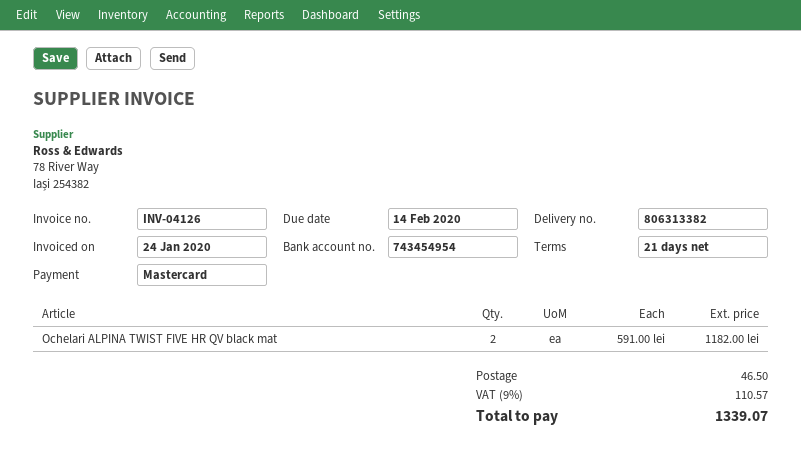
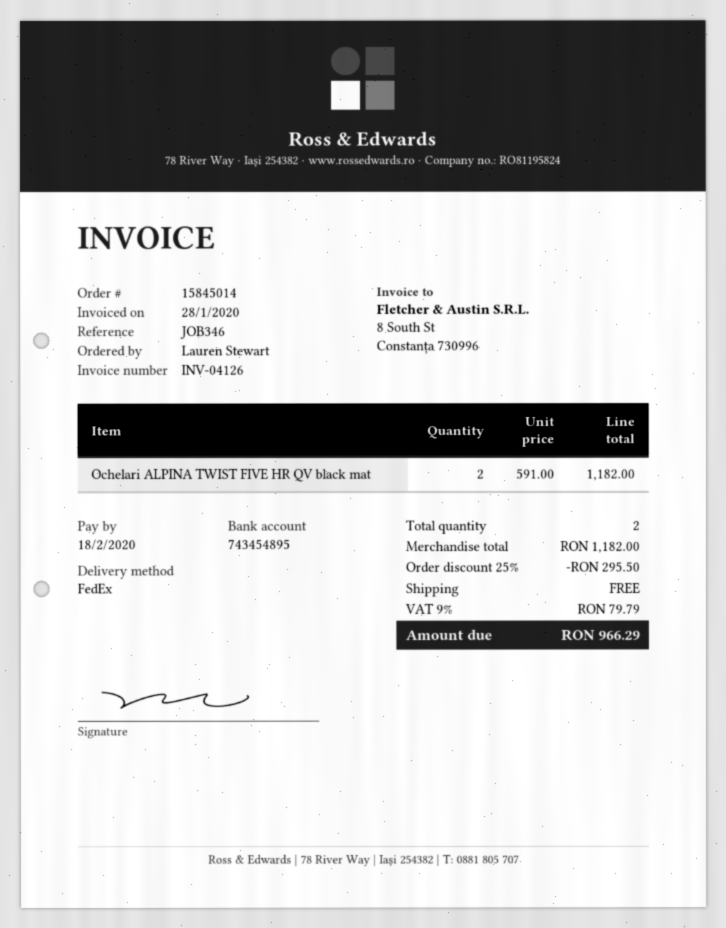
invoice date: 2020-01-24 -> 2020-01-28
due date: 2020-02-14 -> 2020-02-18
bank account: 743454954 -> 743454895
discount: none -> 25% = 295.50
shipping: 46.50 -> 0.00
tax: 9% = 110.57 -> 9% = 79.79
total: 1339.07 -> 966.29

